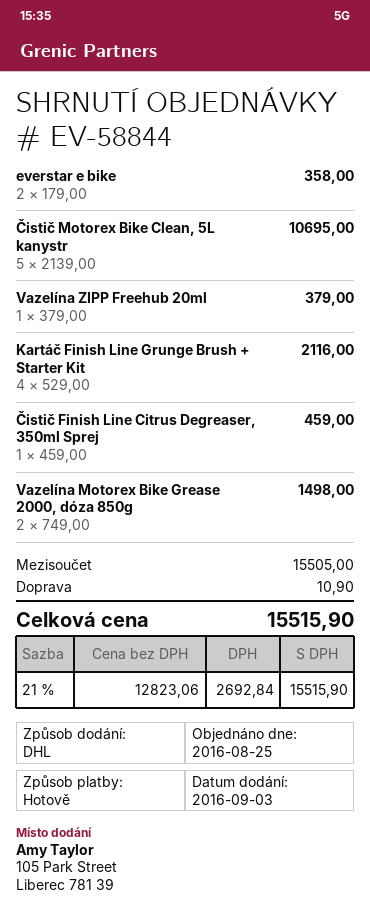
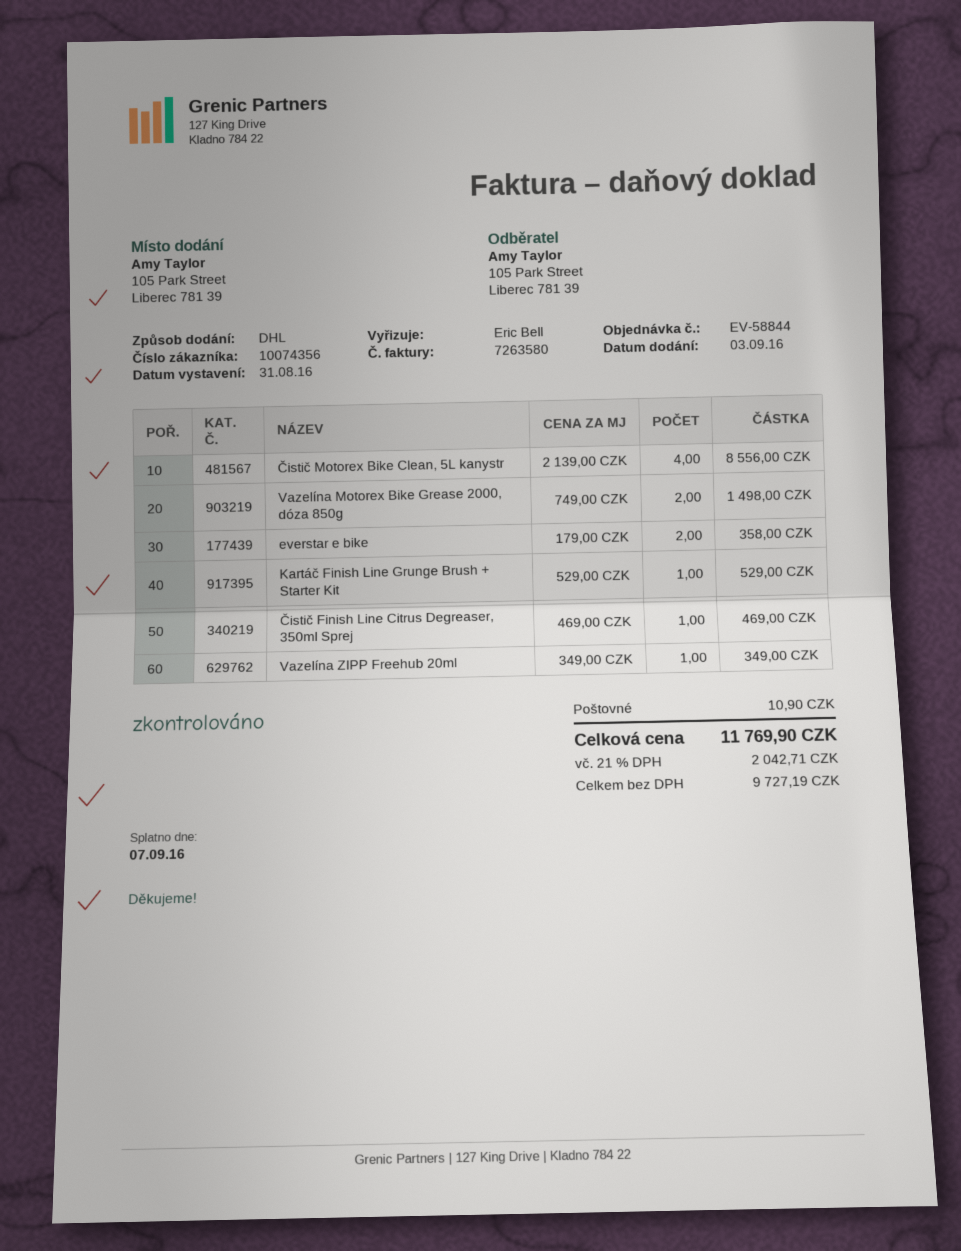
Čistič Motorex Bike Clean, 5L kanystr: 5 x 2139.00 = 10695.00 -> 4 x 2139.00 = 8556.00
Vazelína ZIPP Freehub 20ml: 1 x 379.00 = 379.00 -> 1 x 349.00 = 349.00
Kartáč Finish Line Grunge Brush + Starter Kit: 4 x 529.00 = 2116.00 -> 1 x 529.00 = 529.00
Čistič Finish Line Citrus Degreaser, 350ml Sprej: 1 x 459.00 = 459.00 -> 1 x 469.00 = 469.00
net: 12823.06 -> 9727.19
tax: 21% = 2692.84 -> 21% = 2042.71
total: 15515.90 -> 11769.90

